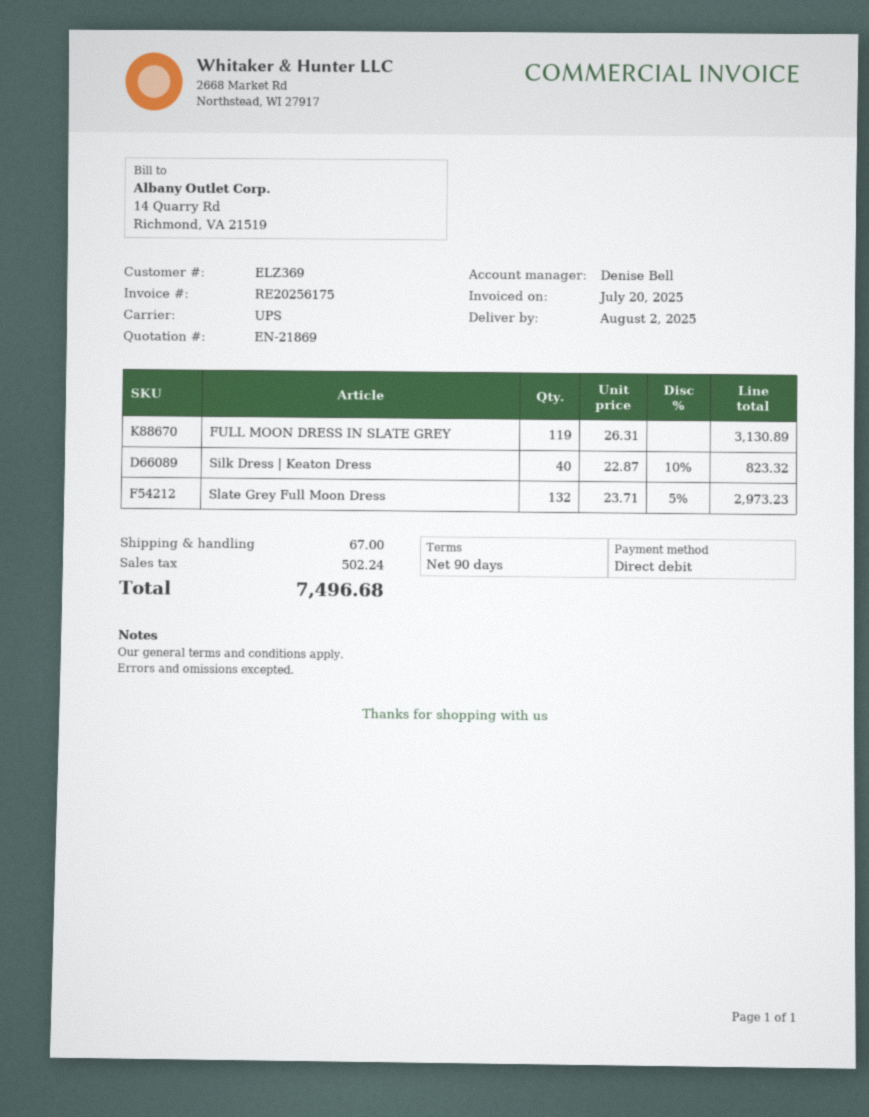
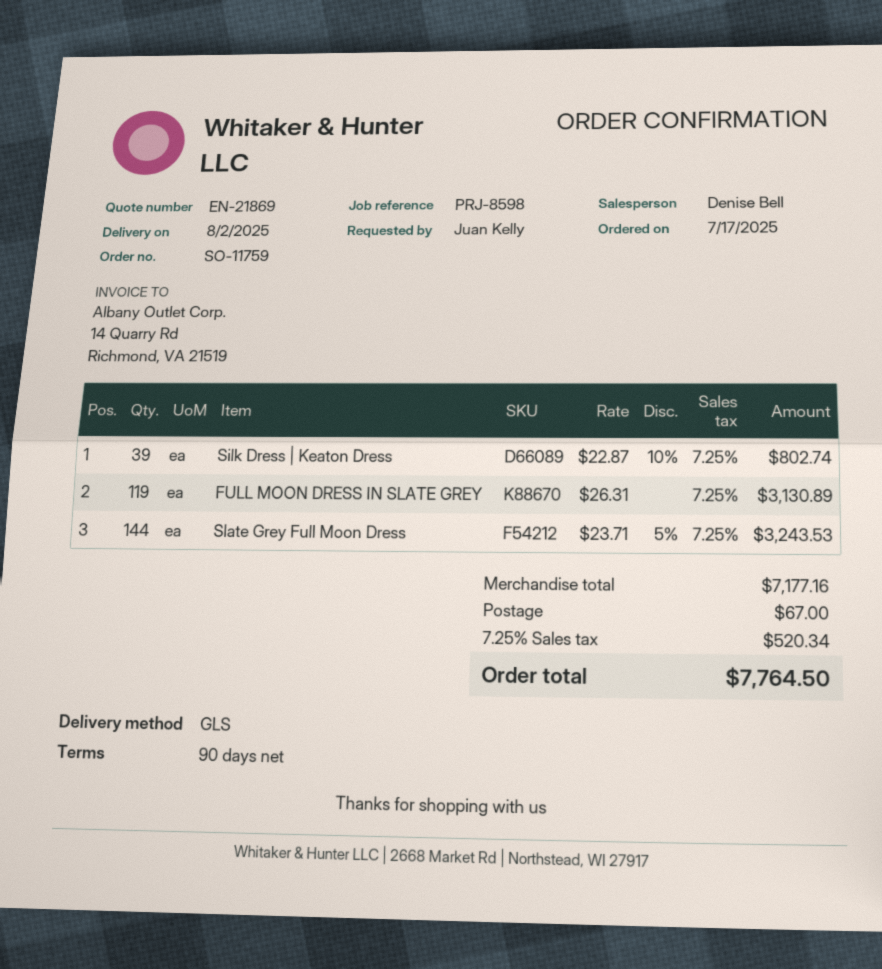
shipping method: UPS -> GLS
Silk Dress | Keaton Dress: 40 x 22.87 - 10% = 823.32 -> 39 x 22.87 - 10% = 802.74
Slate Grey Full Moon Dress: 132 x 23.71 - 5% = 2973.23 -> 144 x 23.71 - 5% = 3243.53
tax: 502.24 -> 520.34
total: 7496.68 -> 7764.50

